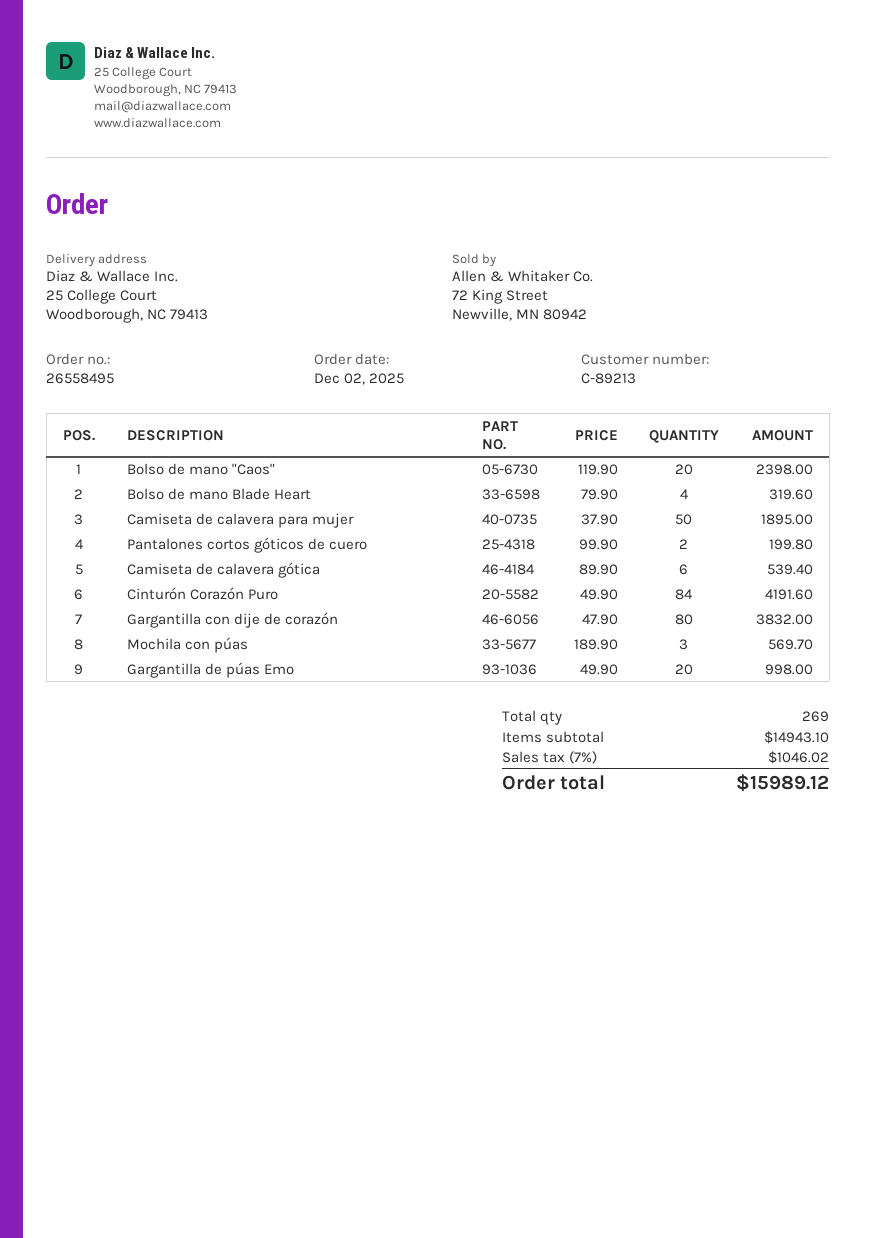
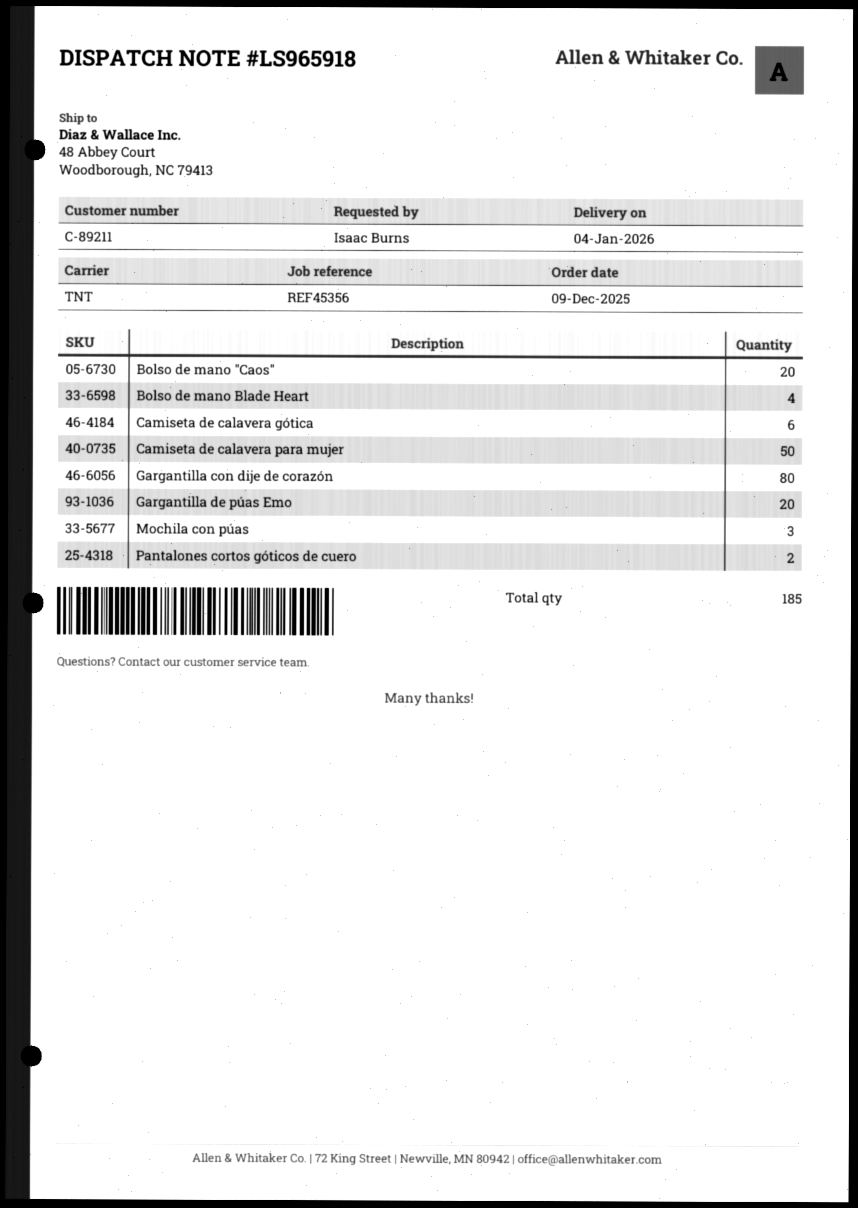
order date: 2025-12-02 -> 2025-12-09
customer number: C-89213 -> C-89211
ship to: 25 College Court, Woodborough, NC 79413 -> 48 Abbey Court, Woodborough, NC 79413
Cinturón Corazón Puro: 84 -> none
total quantity: 269 -> 185

